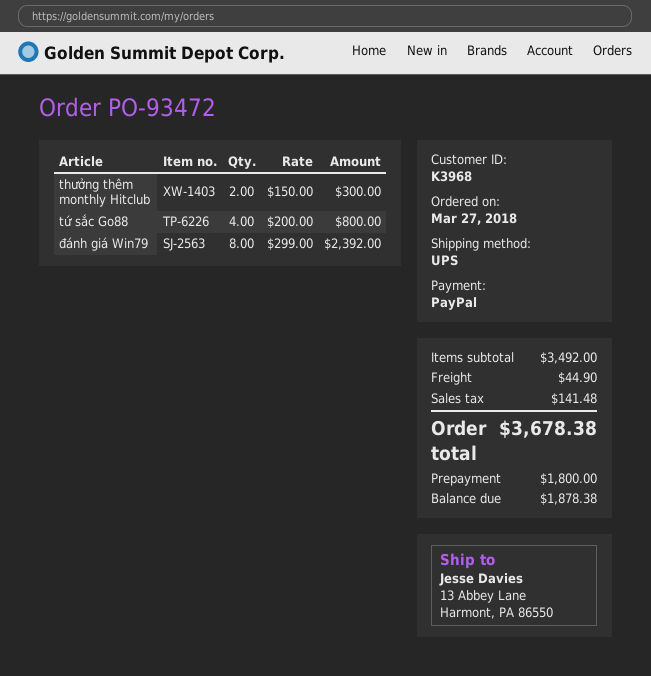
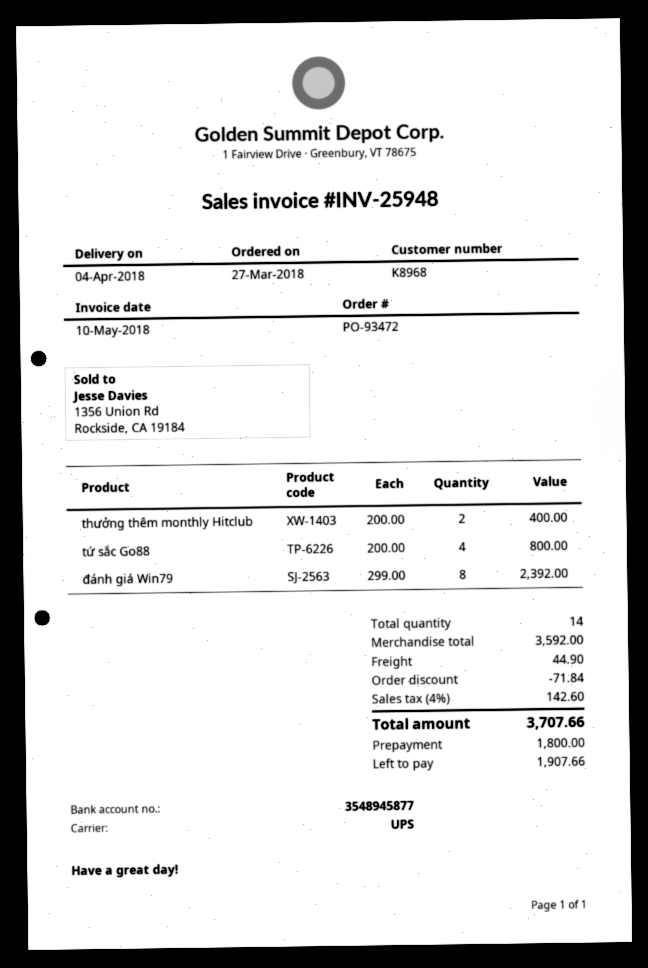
customer number: K3968 -> K8968
thưởng thêm monthly Hitclub: 2 x 150.00 = 300.00 -> 2 x 200.00 = 400.00
subtotal: 3492.00 -> 3592.00
discount: none -> 71.84
tax: 141.48 -> 142.60
total: 3678.38 -> 3707.66
balance: 1878.38 -> 1907.66

